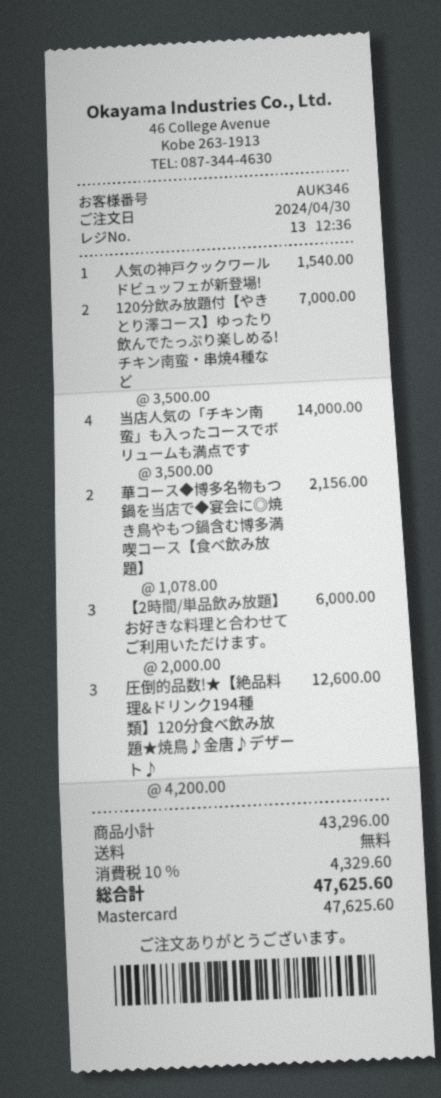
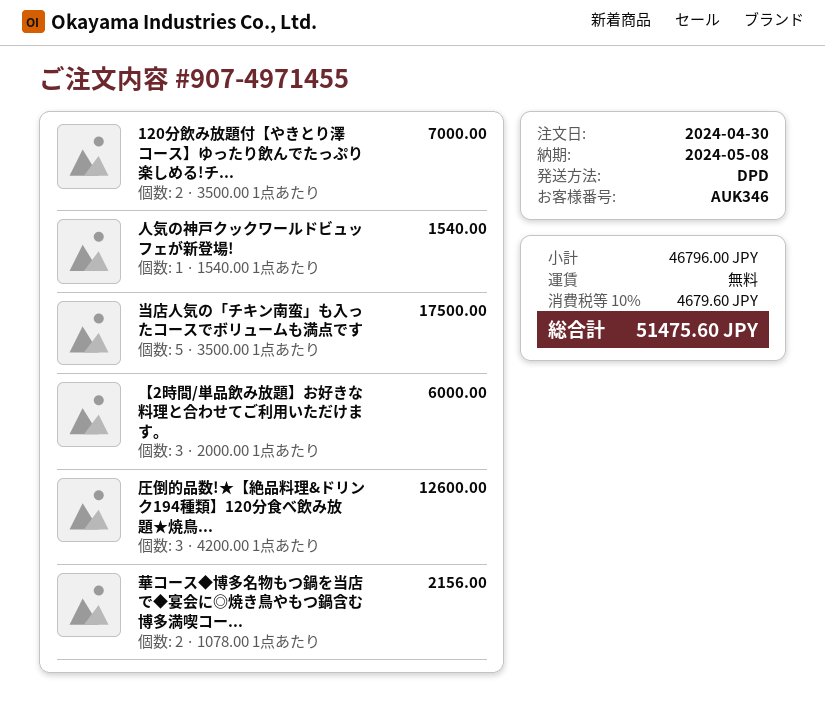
当店人気の「チキン南蛮」も入ったコースでボリュームも満点です: 4 x 3500.00 = 14000.00 -> 5 x 3500.00 = 17500.00
subtotal: 43296.00 -> 46796.00
tax: 10% = 4329.60 -> 10% = 4679.60
total: 47625.60 -> 51475.60

